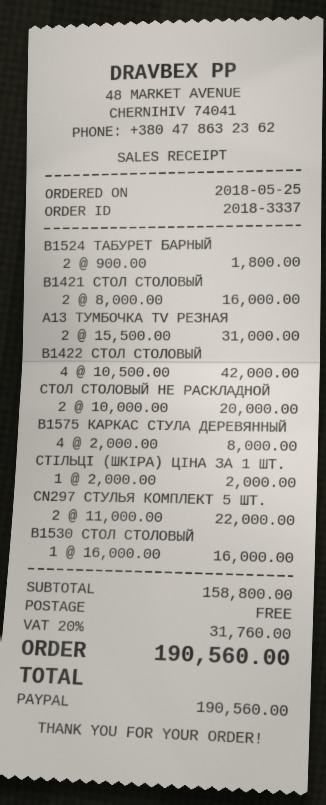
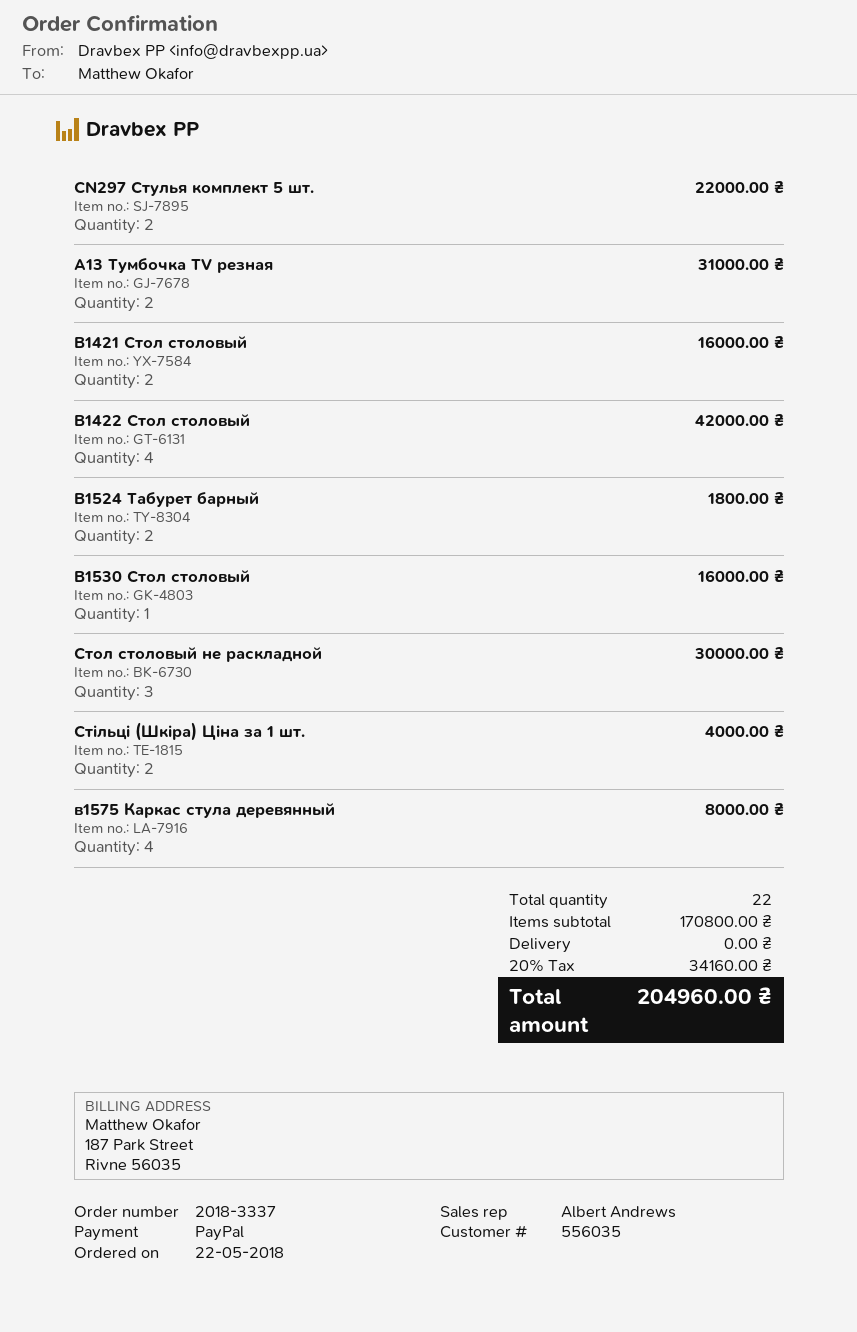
order date: 2018-05-25 -> 2018-05-22
СТОЛ СТОЛОВЫЙ НЕ РАСКЛАДНОЙ: 2 for 20000.00 -> 3 for 30000.00
СТІЛЬЦІ (ШКІРА) ЦІНА ЗА 1 ШТ.: 1 for 2000.00 -> 2 for 4000.00
subtotal: 158800.00 -> 170800.00
tax: 20% = 31760.00 -> 20% = 34160.00
total: 190560.00 -> 204960.00

